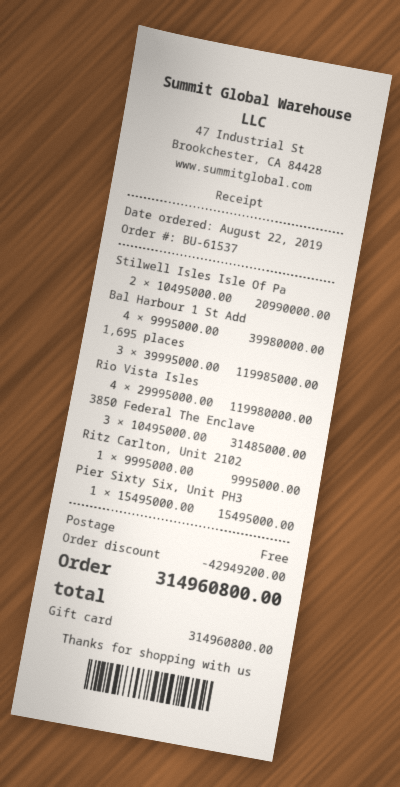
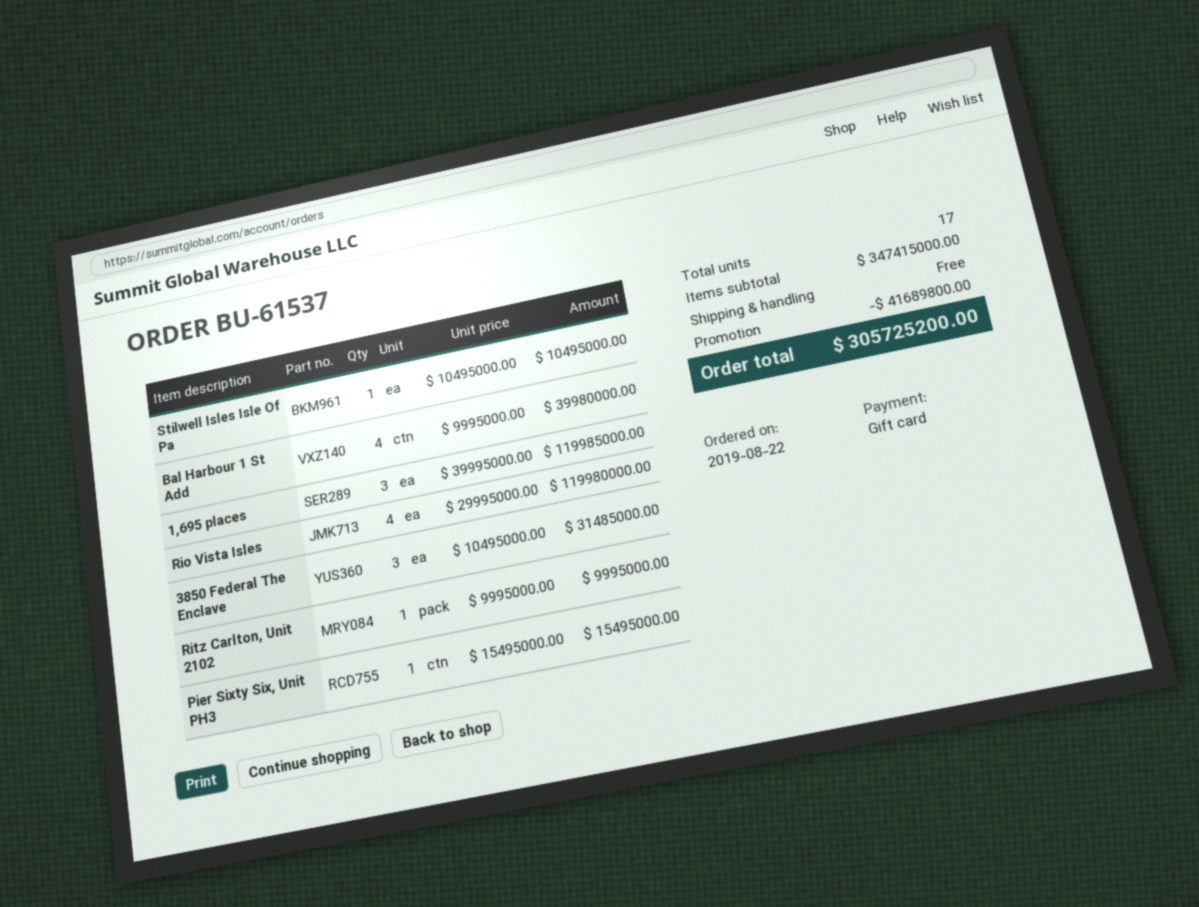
Stilwell Isles Isle Of Pa: 2 x 10495000.00 = 20990000.00 -> 1 x 10495000.00 = 10495000.00
discount: 42949200.00 -> 41689800.00
total: 314960800.00 -> 305725200.00

